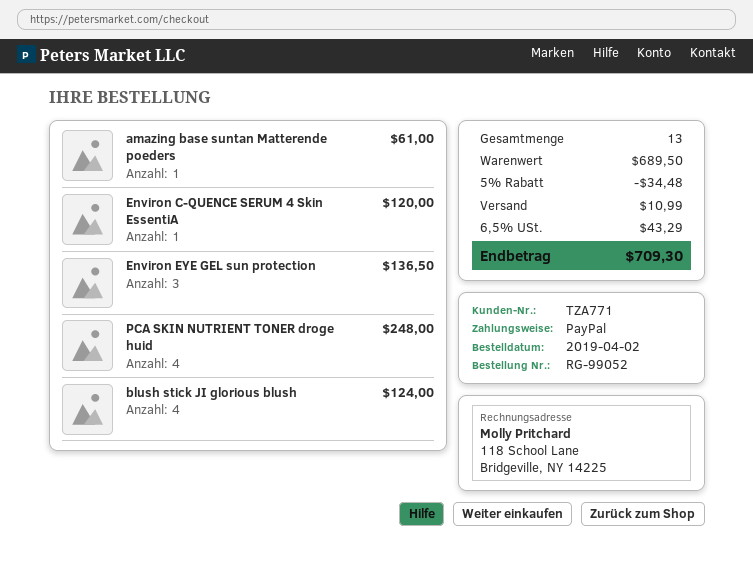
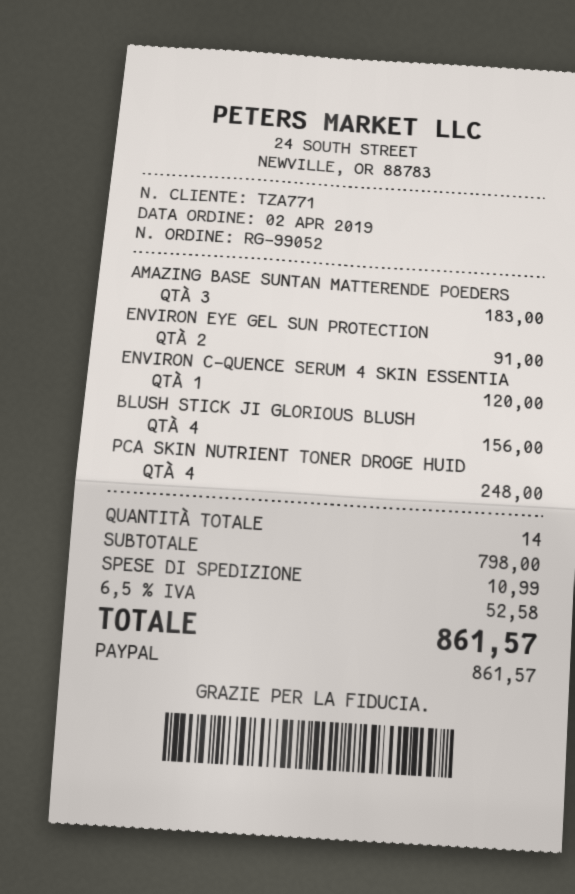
amazing base suntan Matterende poeders: 1 for 61.00 -> 3 for 183.00
Environ EYE GEL sun protection: 3 for 136.50 -> 2 for 91.00
blush stick JI glorious blush: 4 for 124.00 -> 4 for 156.00
total quantity: 13 -> 14
subtotal: 689.50 -> 798.00
discount: 5% = 34.48 -> none
tax: 6.5% = 43.29 -> 6.5% = 52.58
total: 709.30 -> 861.57

